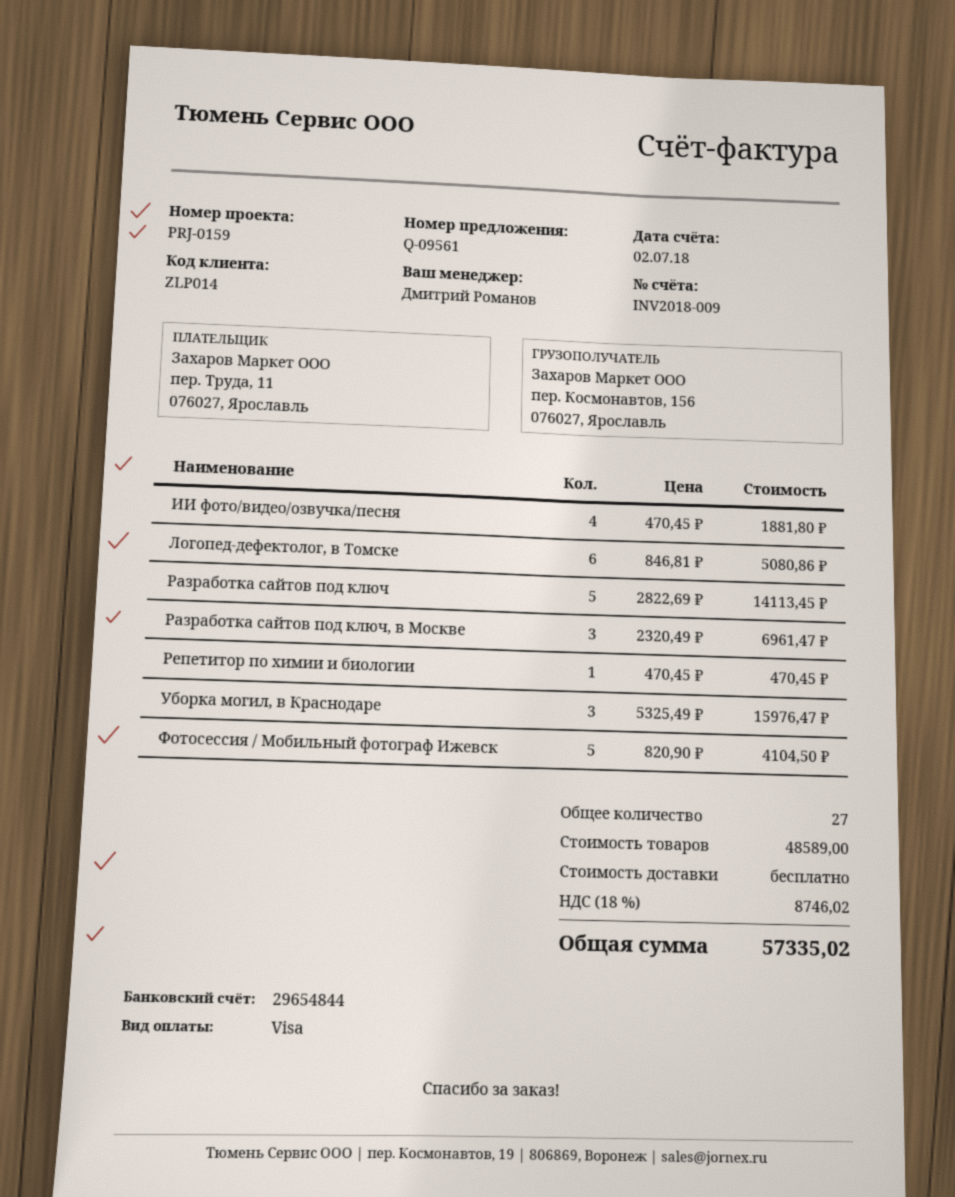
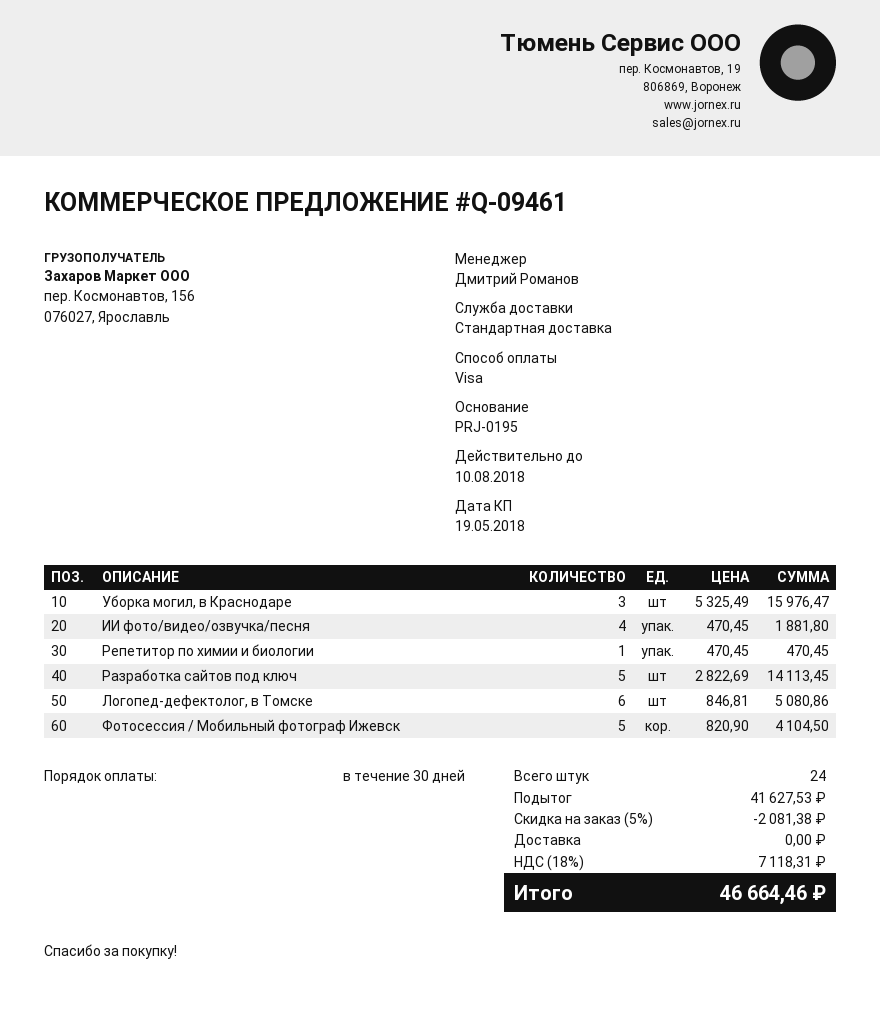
quote number: Q-09561 -> Q-09461
reference: PRJ-0159 -> PRJ-0195
Разработка сайтов под ключ, в Москве: 3 x 2320.49 = 6961.47 -> none
total quantity: 27 -> 24
subtotal: 48589.00 -> 41627.53
discount: none -> 5% = 2081.38
tax: 18% = 8746.02 -> 18% = 7118.31
total: 57335.02 -> 46664.46

